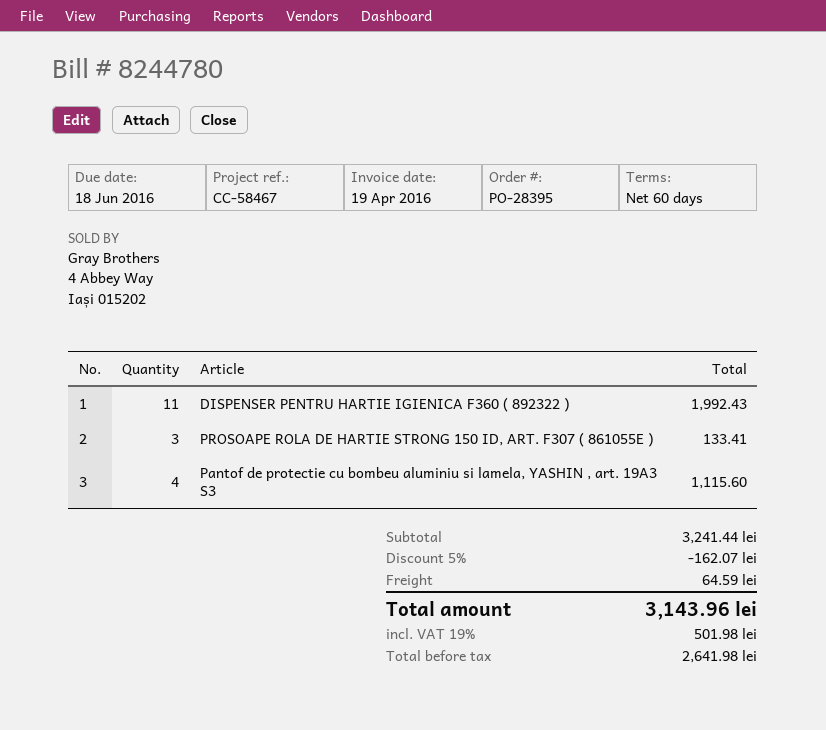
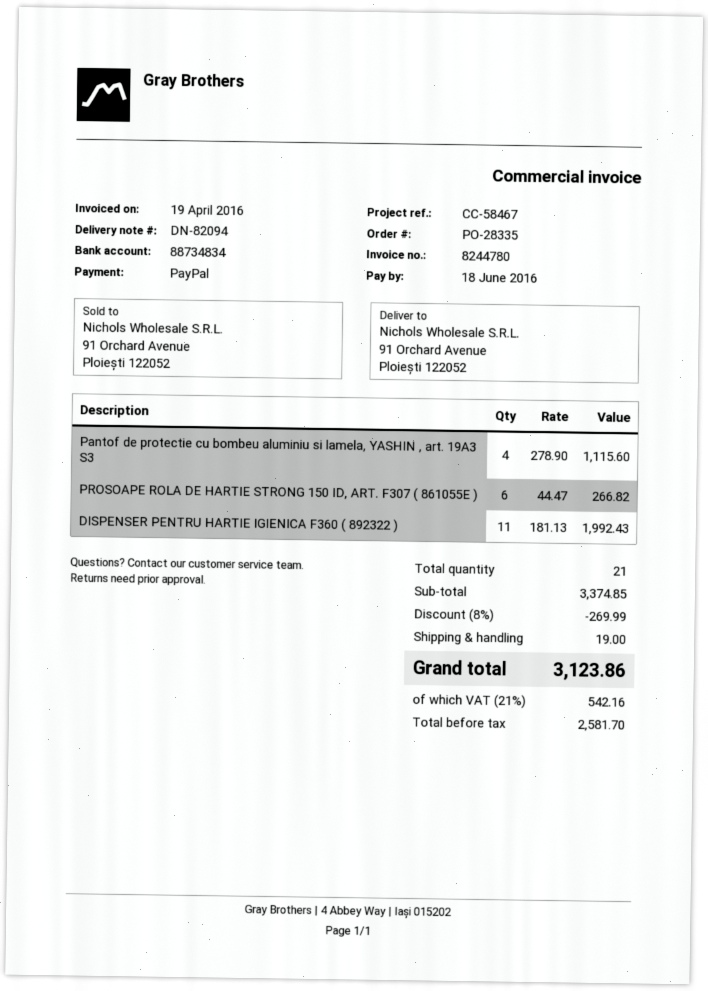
order number: PO-28395 -> PO-28335
PROSOAPE ROLA DE HARTIE STRONG 150 ID, ART. F307 ( 861055E ): 3 for 133.41 -> 6 for 266.82
subtotal: 3241.44 -> 3374.85
discount: 5% = 162.07 -> 8% = 269.99
shipping: 64.59 -> 19.00
net: 2641.98 -> 2581.70
tax: 19% = 501.98 -> 21% = 542.16
total: 3143.96 -> 3123.86

